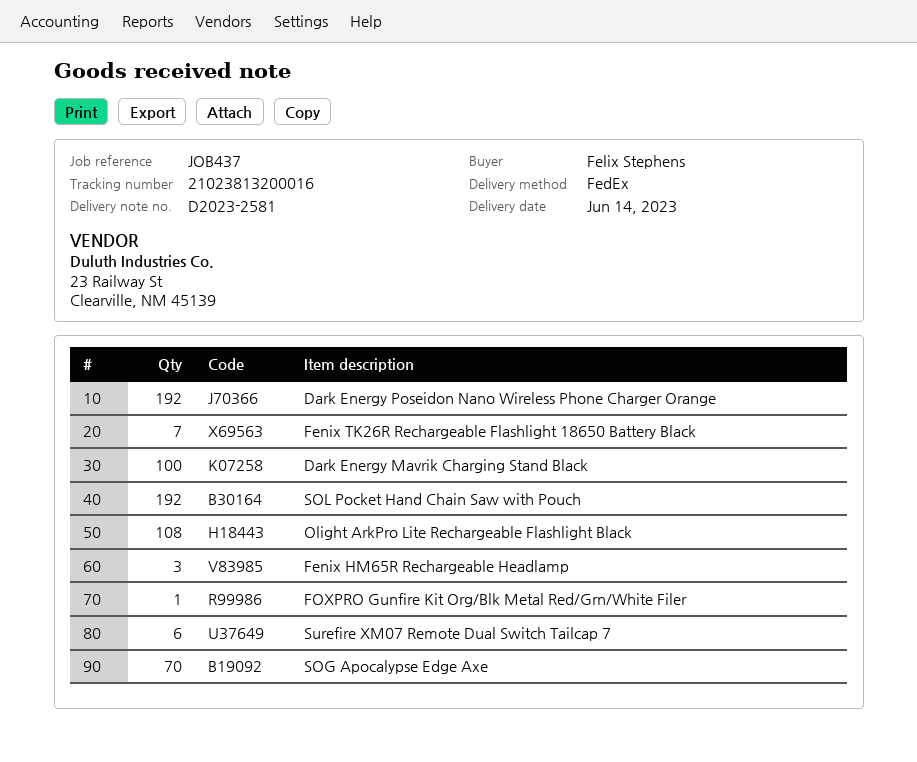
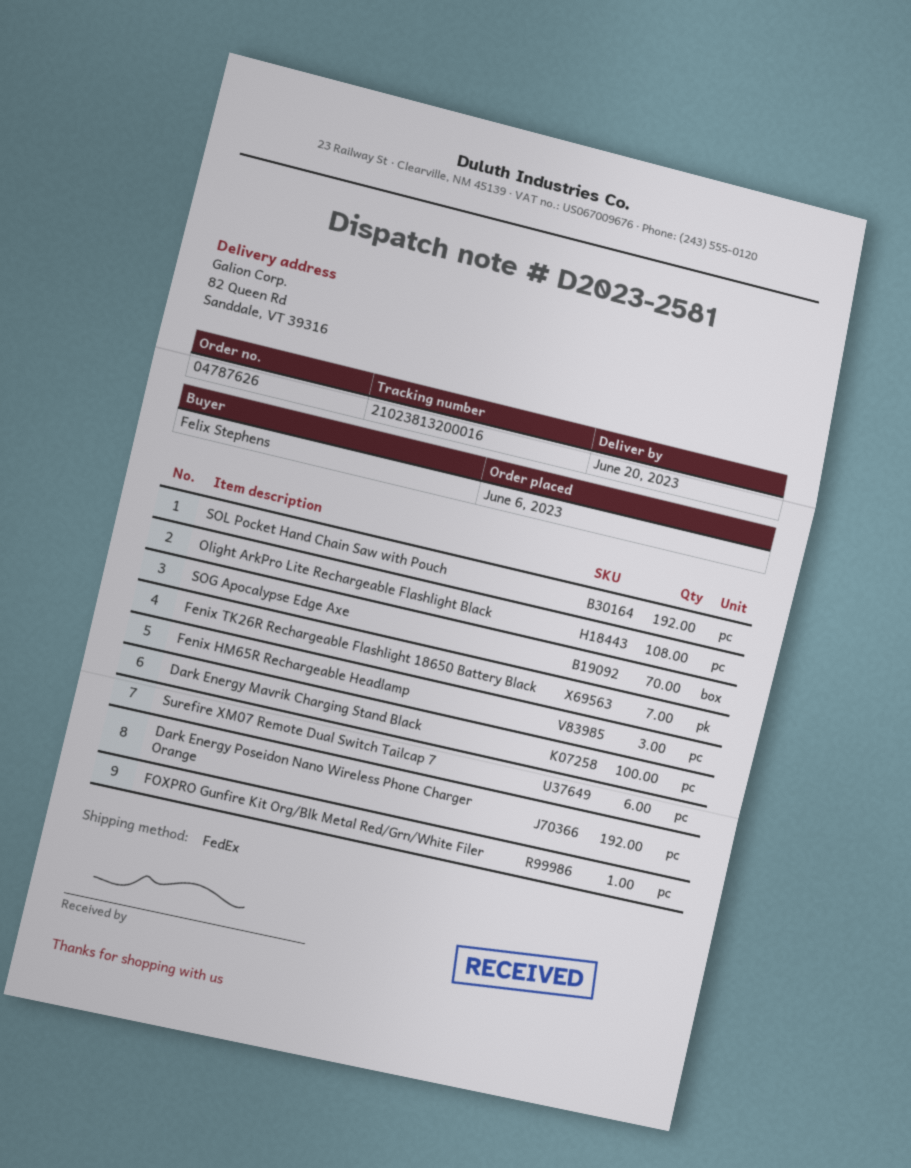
delivery date: 2023-06-14 -> 2023-06-20

